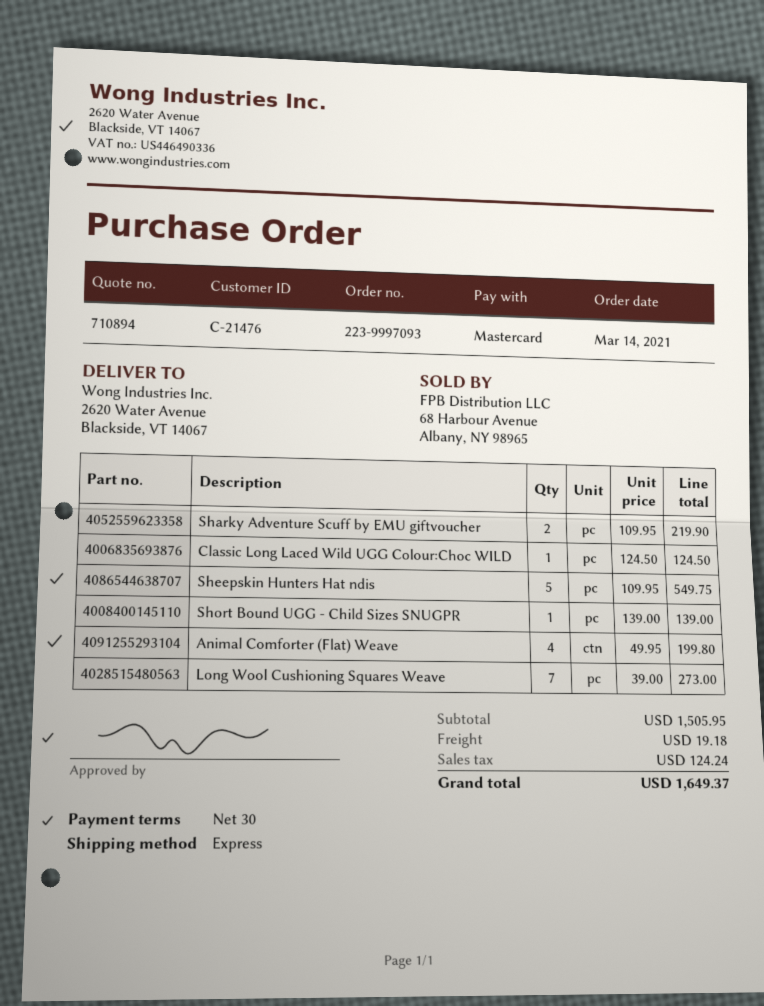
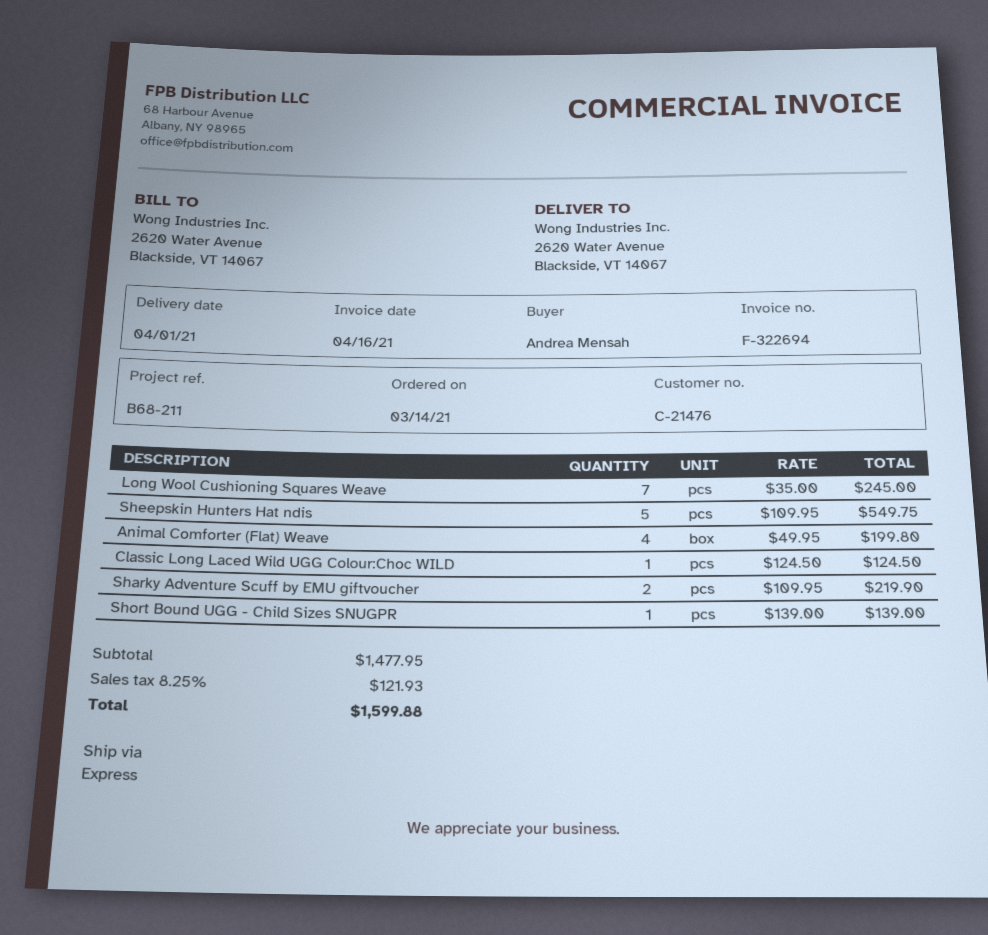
Long Wool Cushioning Squares Weave: 7 x 39.00 = 273.00 -> 7 x 35.00 = 245.00
subtotal: 1505.95 -> 1477.95
shipping: 19.18 -> none
tax: 124.24 -> 121.93
total: 1649.37 -> 1599.88

